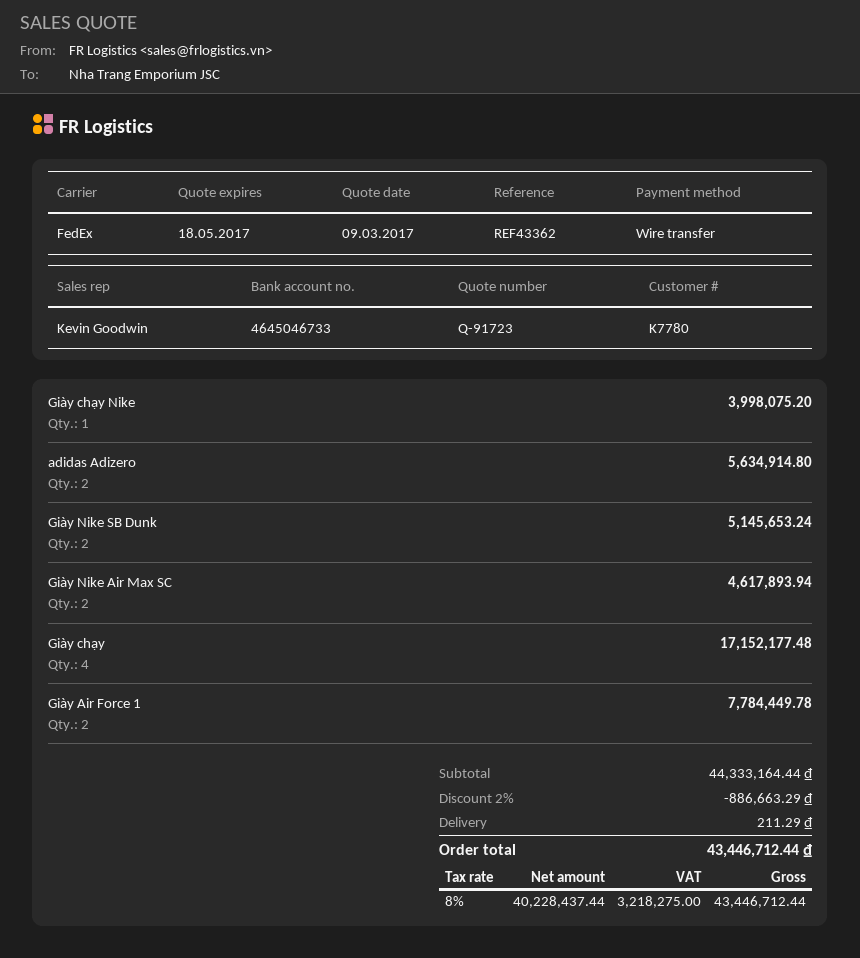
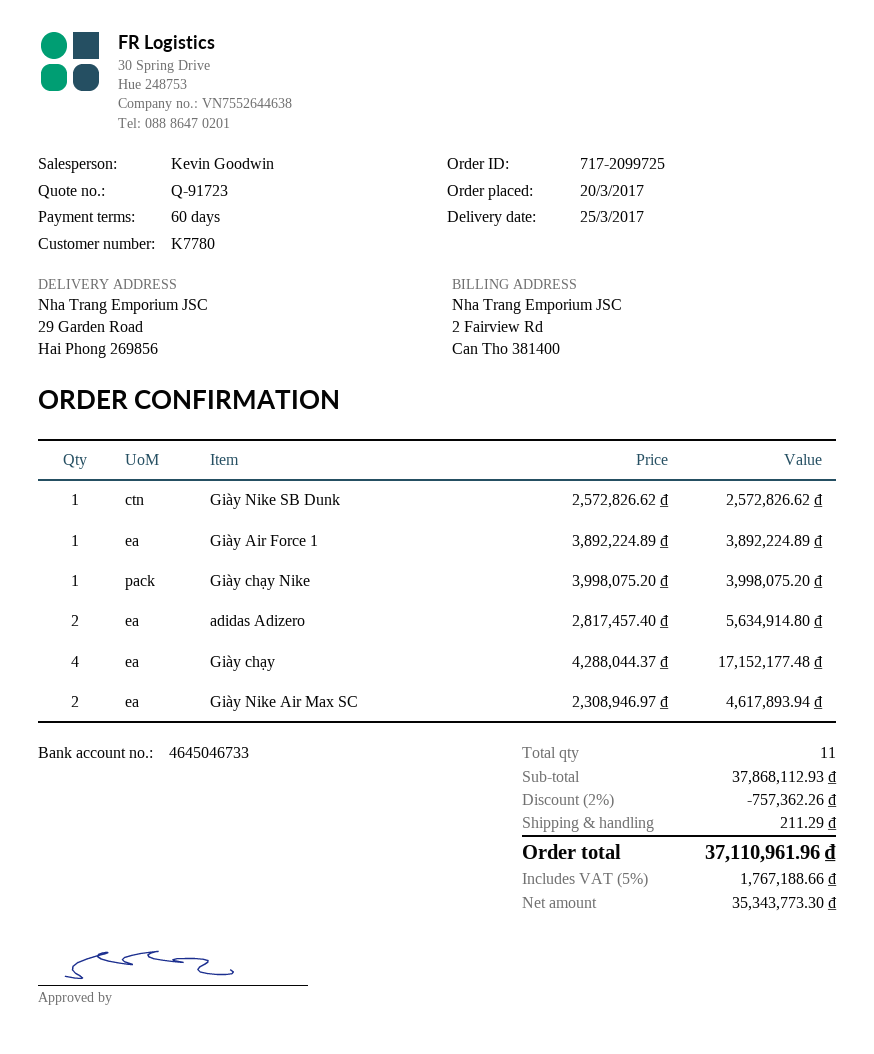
Giày Nike SB Dunk: 2 for 5145653.24 -> 1 for 2572826.62
Giày Air Force 1: 2 for 7784449.78 -> 1 for 3892224.89
subtotal: 44333164.44 -> 37868112.93
discount: 2% = 886663.29 -> 2% = 757362.26
net: 40228437.44 -> 35343773.30
tax: 8% = 3218275.00 -> 5% = 1767188.66
total: 43446712.44 -> 37110961.96

